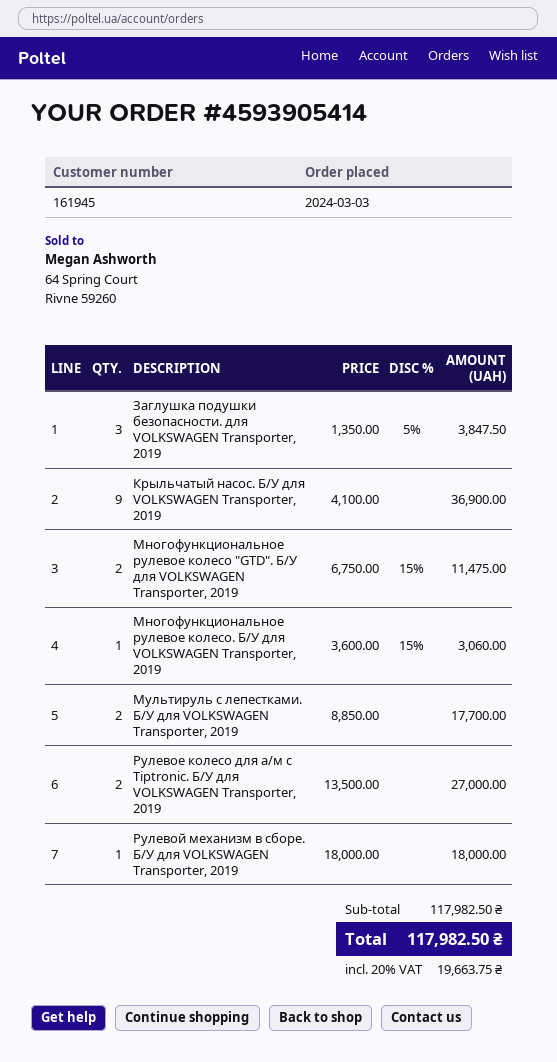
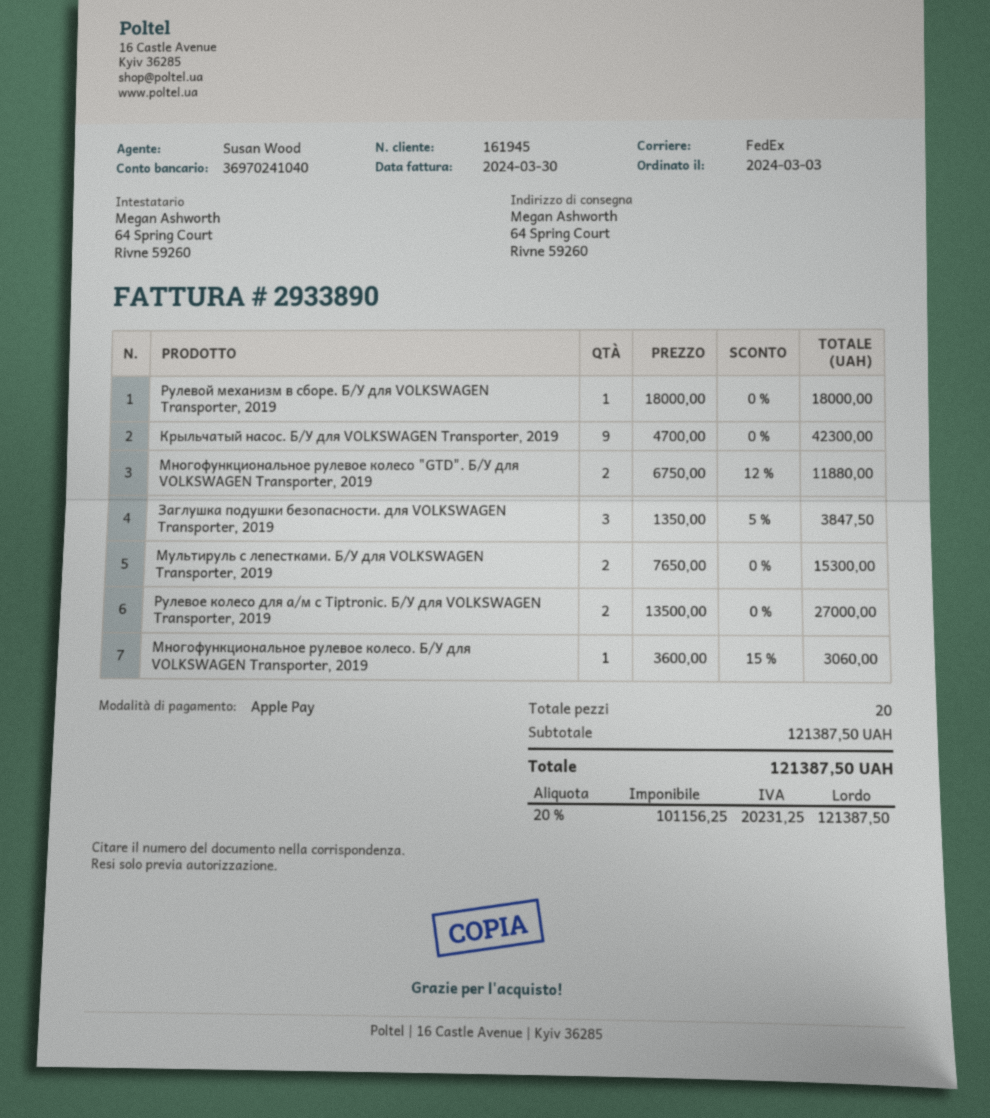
Крыльчатый насос. Б/У для VOLKSWAGEN Transporter, 2019: 9 x 4100.00 = 36900.00 -> 9 x 4700.00 = 42300.00
Многофункциональное рулевое колесо "GTD". Б/У для VOLKSWAGEN Transporter, 2019: 2 x 6750.00 - 15% = 11475.00 -> 2 x 6750.00 - 12% = 11880.00
Мультируль с лепестками. Б/У для VOLKSWAGEN Transporter, 2019: 2 x 8850.00 = 17700.00 -> 2 x 7650.00 = 15300.00
subtotal: 117982.50 -> 121387.50
tax: 20% = 19663.75 -> 20% = 20231.25
total: 117982.50 -> 121387.50

